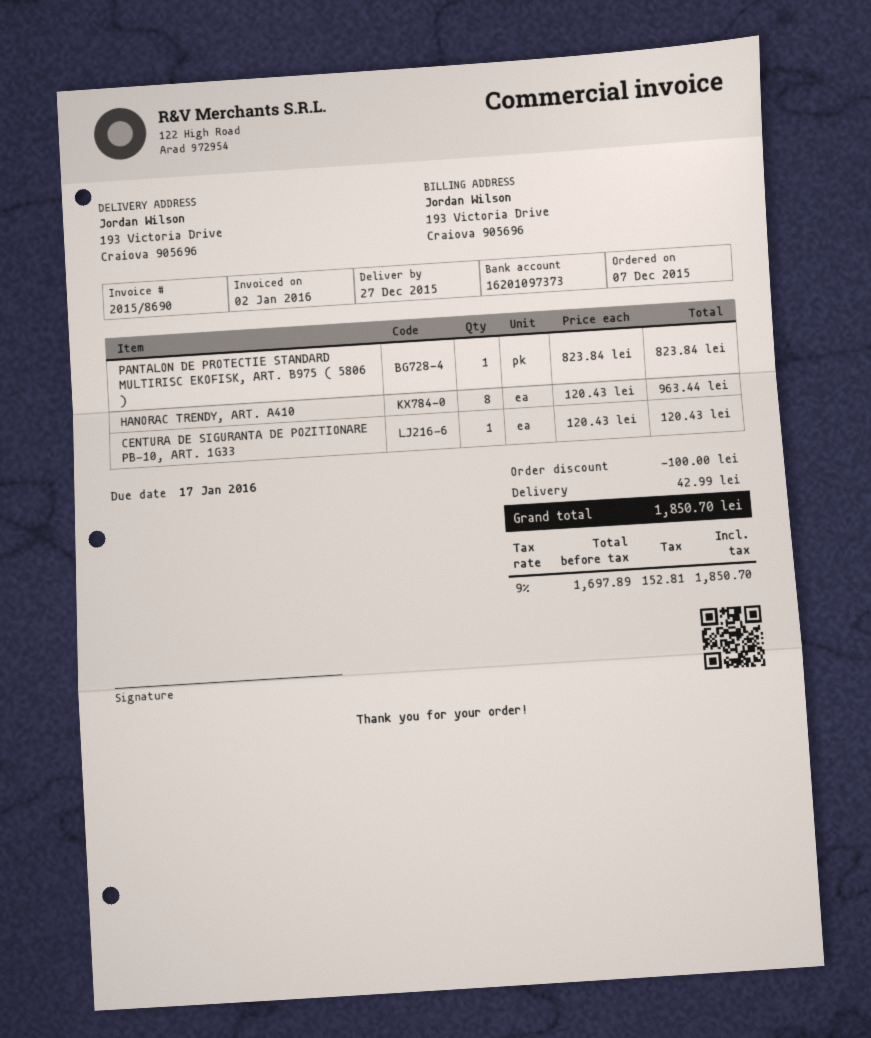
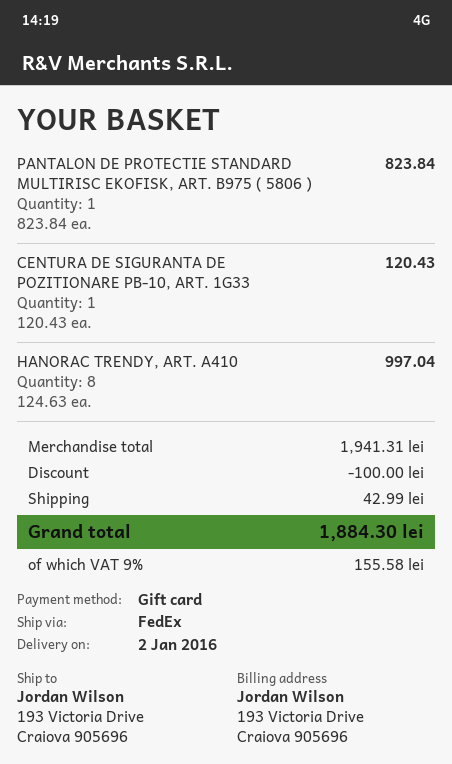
delivery date: 2015-12-27 -> 2016-01-02
HANORAC TRENDY, ART. A410: 8 x 120.43 = 963.44 -> 8 x 124.63 = 997.04
tax: 9% = 152.81 -> 9% = 155.58
total: 1850.70 -> 1884.30

